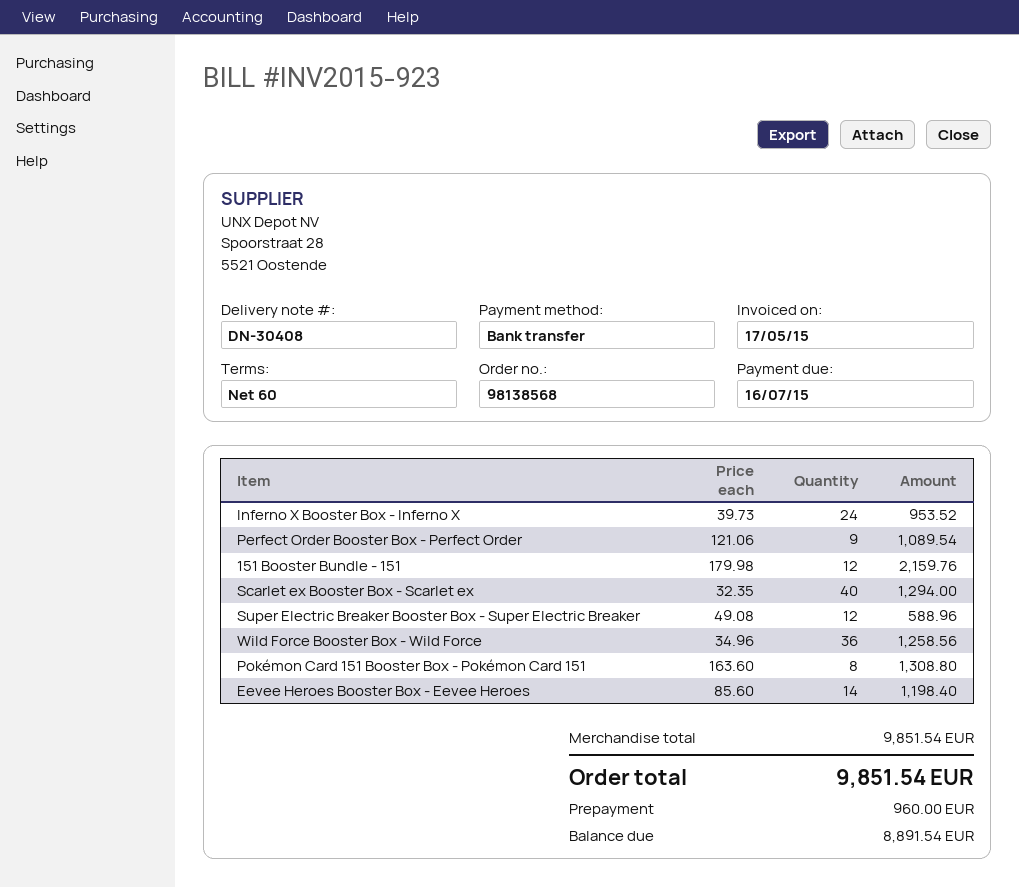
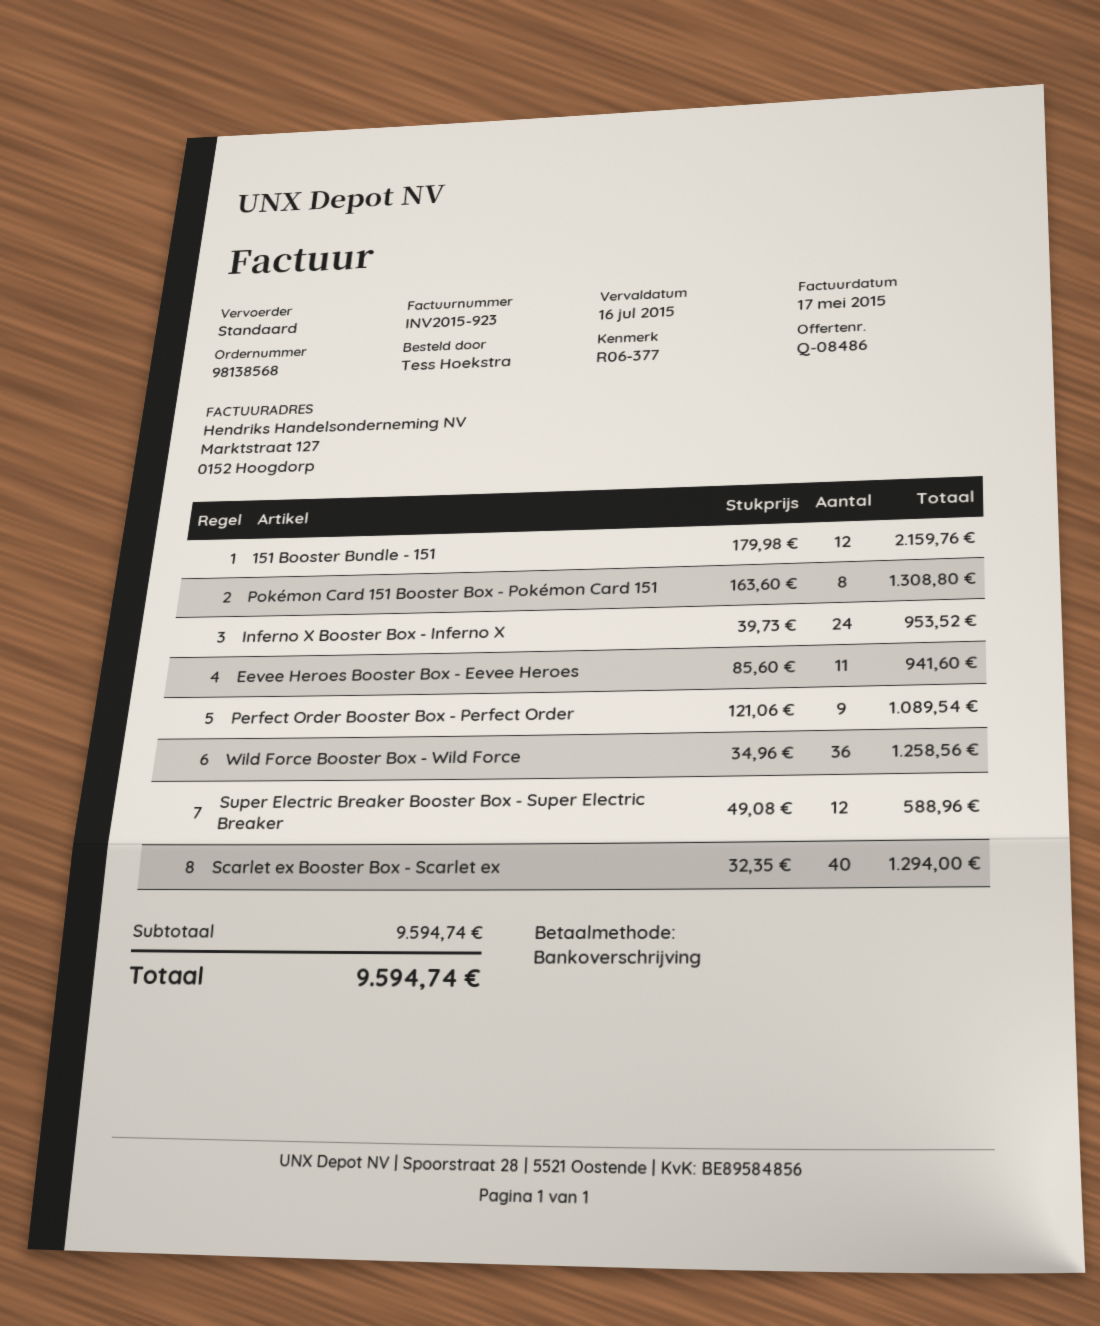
Eevee Heroes Booster Box - Eevee Heroes: 14 x 85.60 = 1198.40 -> 11 x 85.60 = 941.60
subtotal: 9851.54 -> 9594.74
total: 9851.54 -> 9594.74

